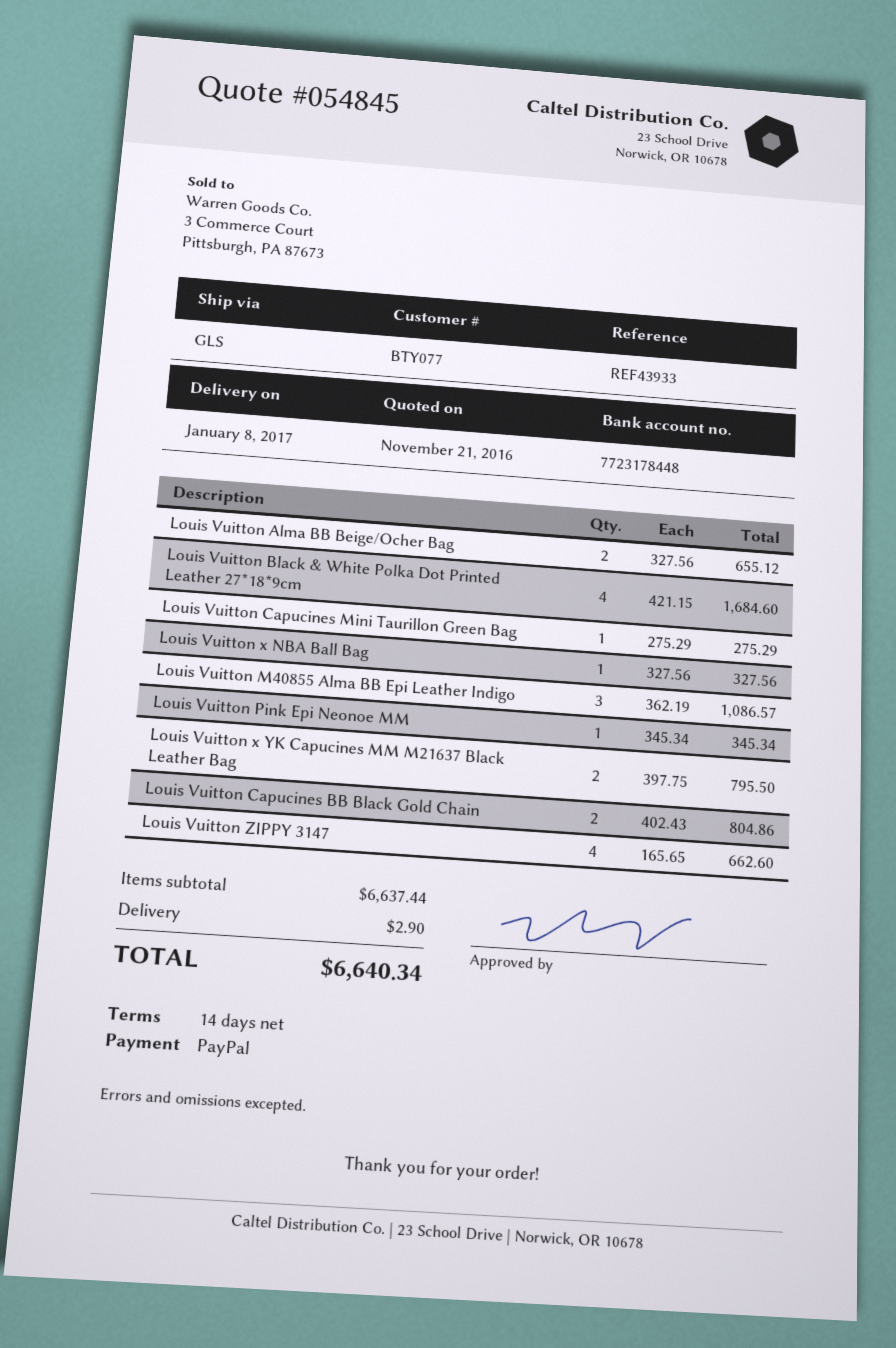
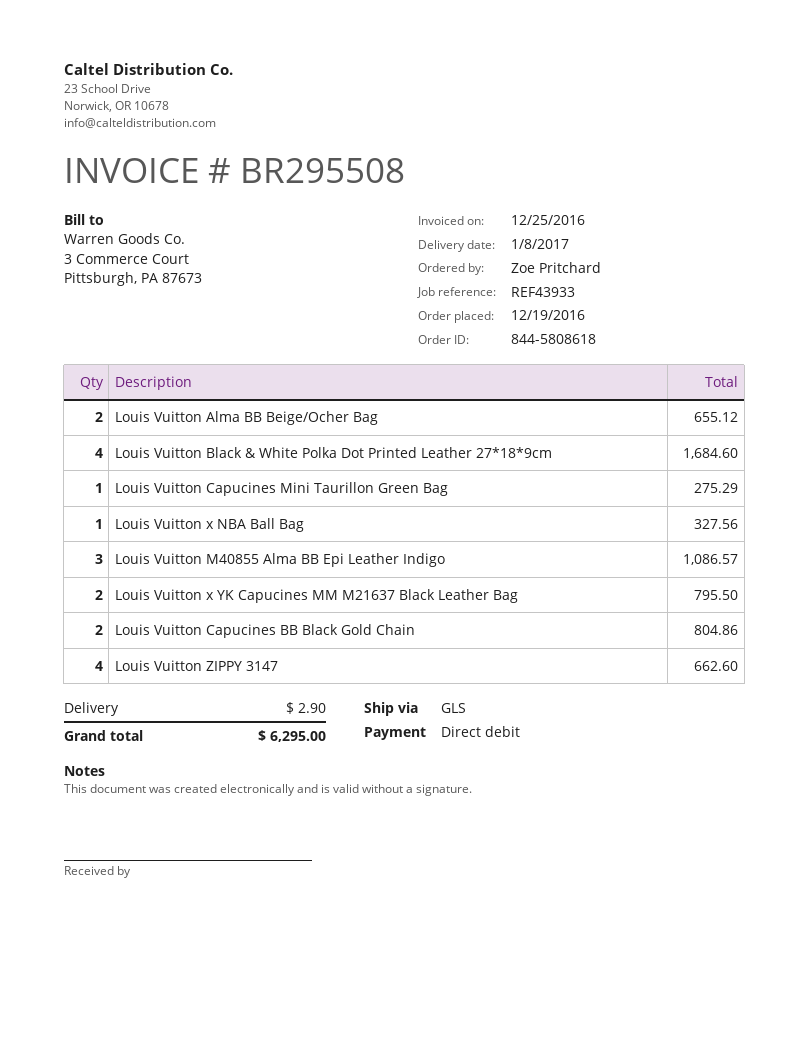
payment method: PayPal -> direct debit
Louis Vuitton Pink Epi Neonoe MM: 1 for 345.34 -> none
total: 6640.34 -> 6295.00

